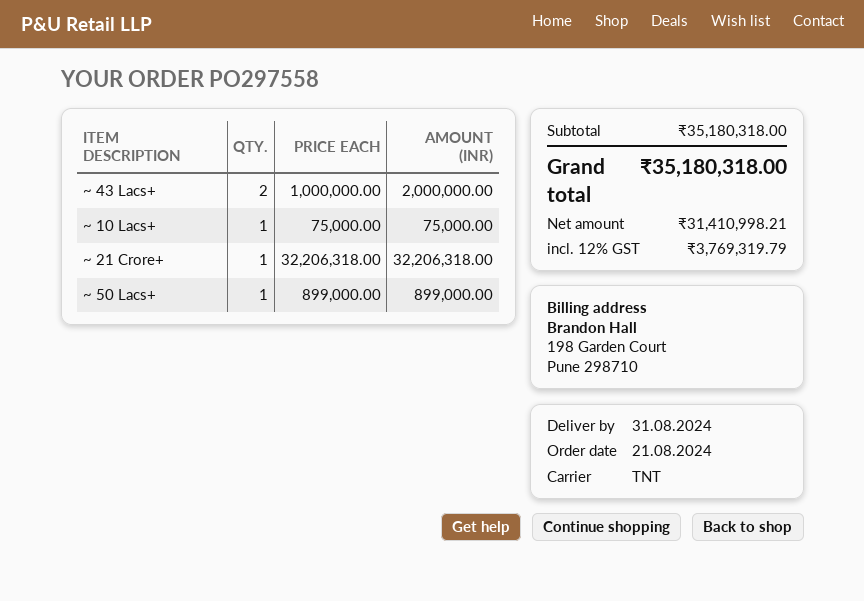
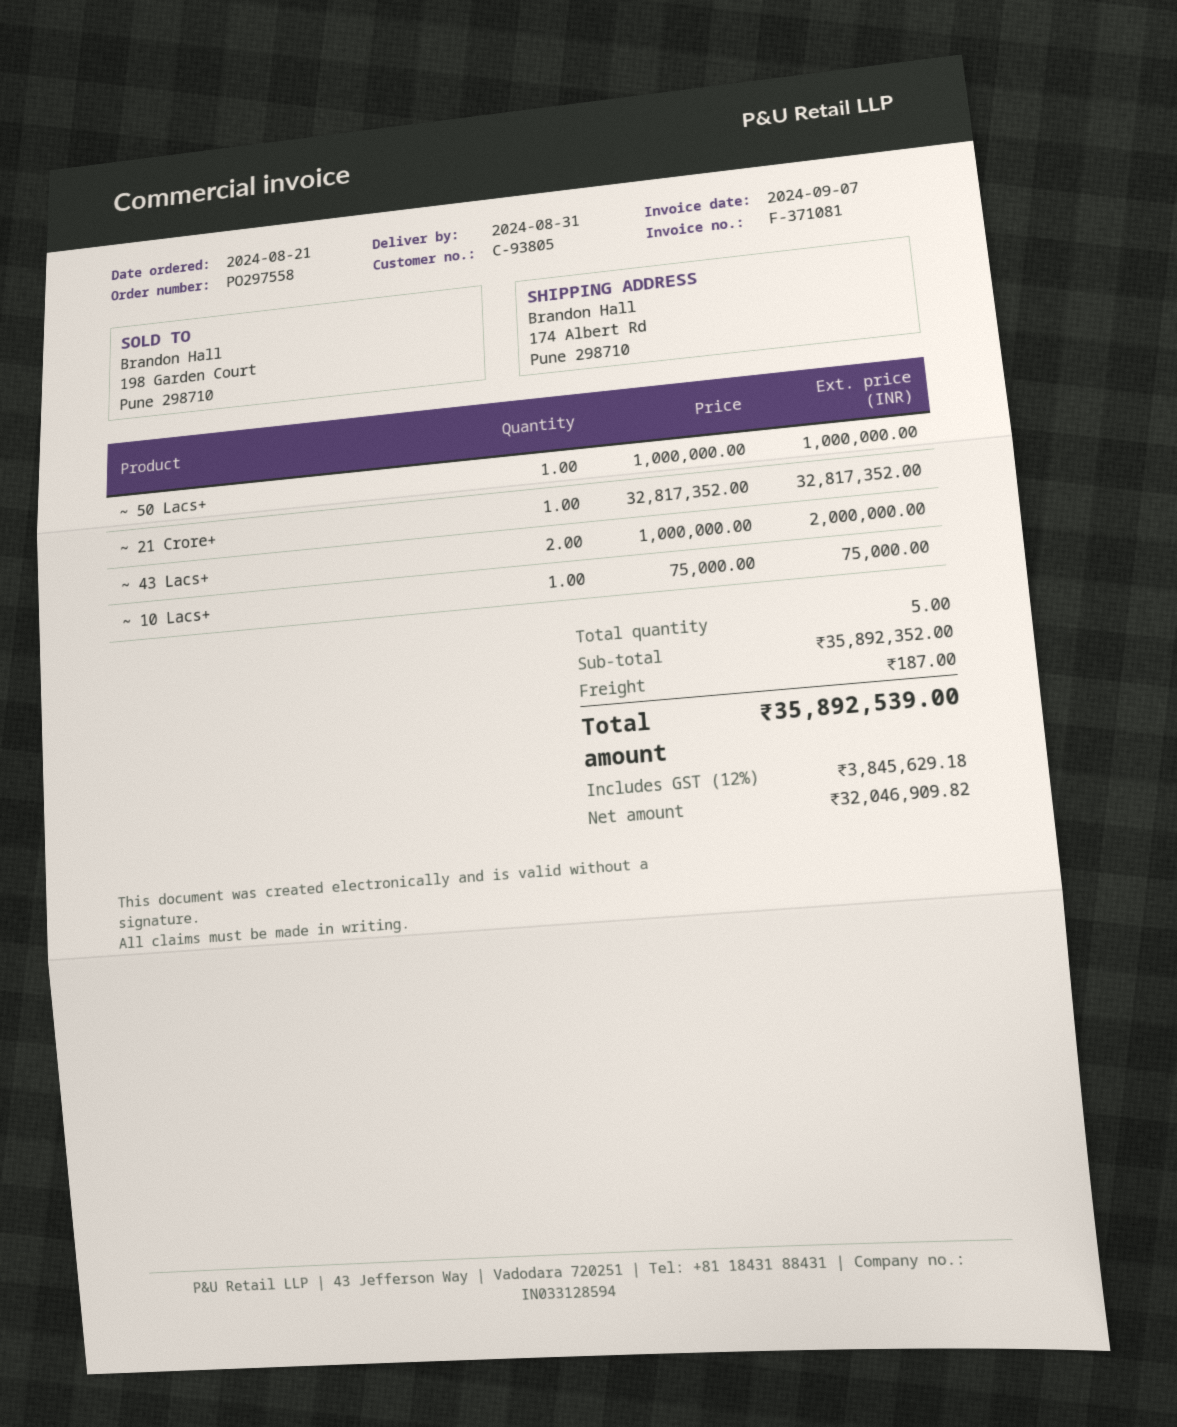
~ 21 Crore+: 1 x 32206318.00 = 32206318.00 -> 1 x 32817352.00 = 32817352.00
~ 50 Lacs+: 1 x 899000.00 = 899000.00 -> 1 x 1000000.00 = 1000000.00
subtotal: 35180318.00 -> 35892352.00
shipping: none -> 187.00
net: 31410998.21 -> 32046909.82
tax: 12% = 3769319.79 -> 12% = 3845629.18
total: 35180318.00 -> 35892539.00

